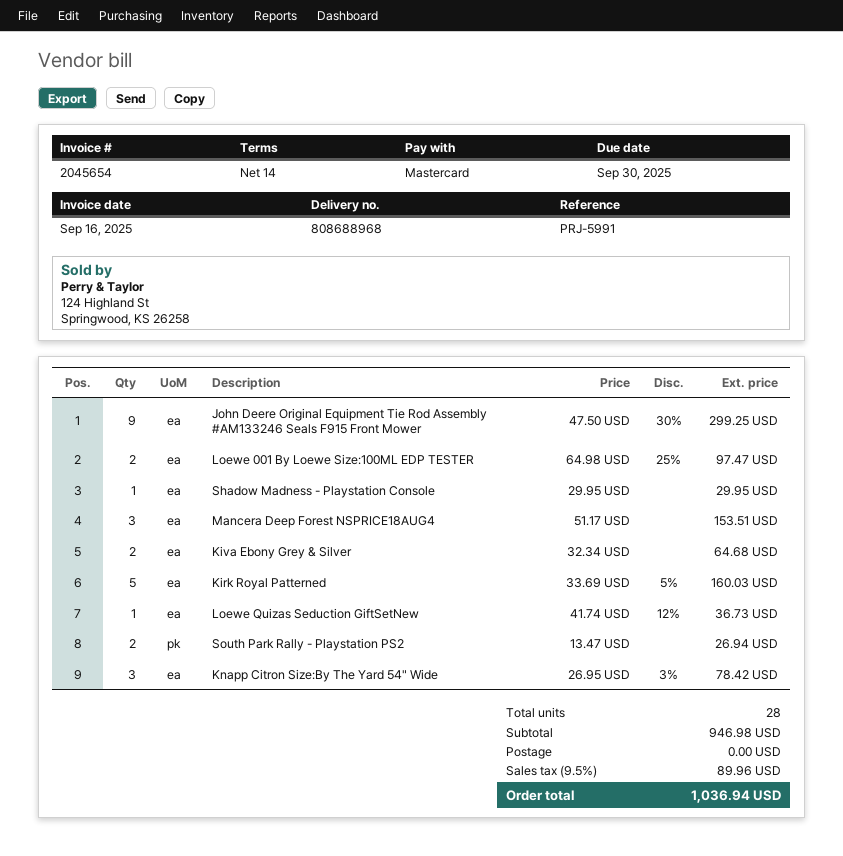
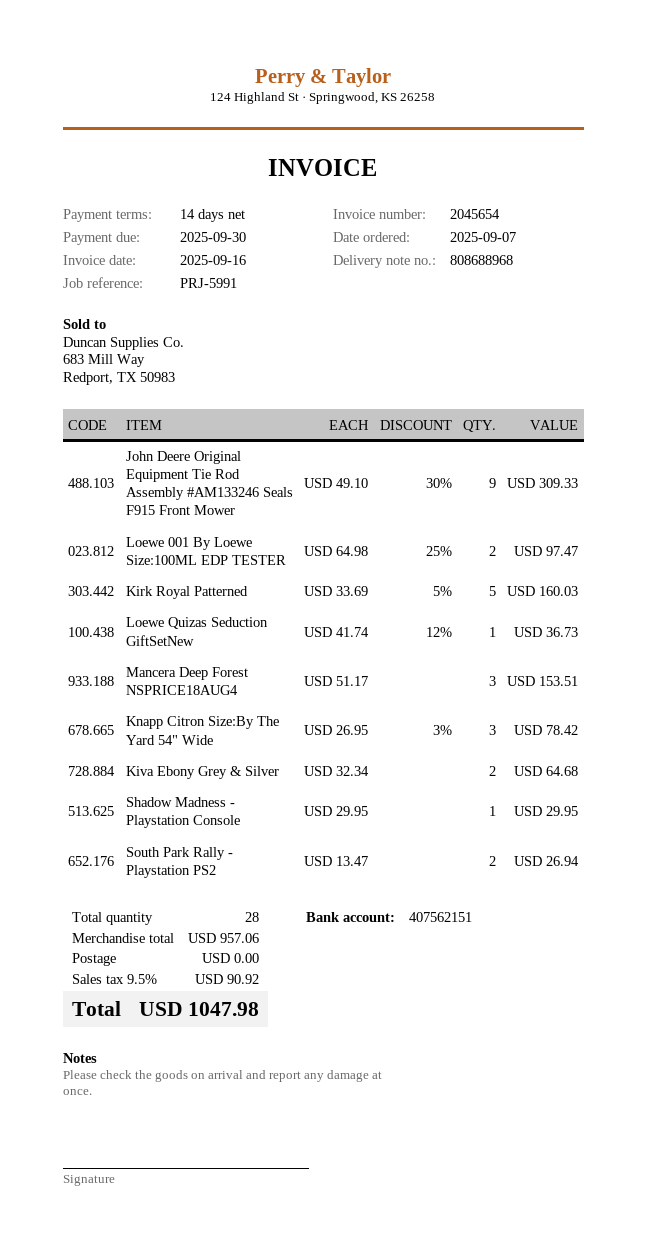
John Deere Original Equipment Tie Rod Assembly #AM133246 Seals F915 Front Mower: 9 x 47.50 - 30% = 299.25 -> 9 x 49.10 - 30% = 309.33
subtotal: 946.98 -> 957.06
tax: 9.5% = 89.96 -> 9.5% = 90.92
total: 1036.94 -> 1047.98

